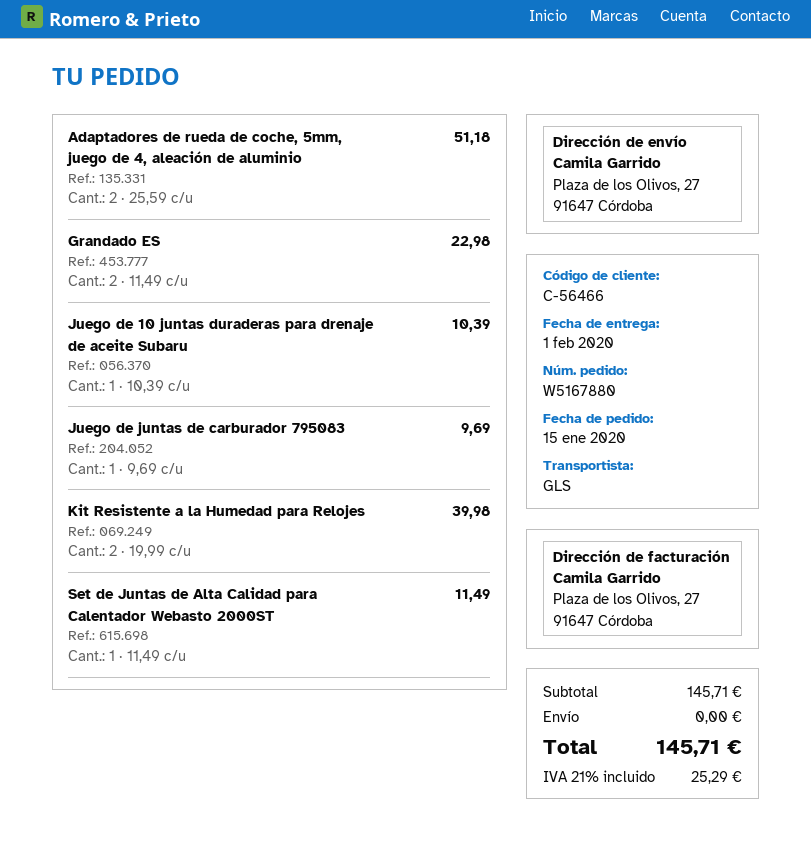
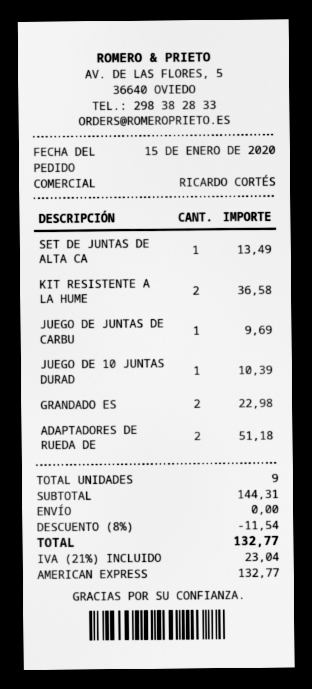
Kit Resistente a la Humedad para Relojes: 2 for 39.98 -> 2 for 36.58
Set de Juntas de Alta Calidad para Calentador Webasto 2000ST: 1 for 11.49 -> 1 for 13.49
subtotal: 145.71 -> 144.31
discount: none -> 8% = 11.54
tax: 21% = 25.29 -> 21% = 23.04
total: 145.71 -> 132.77

